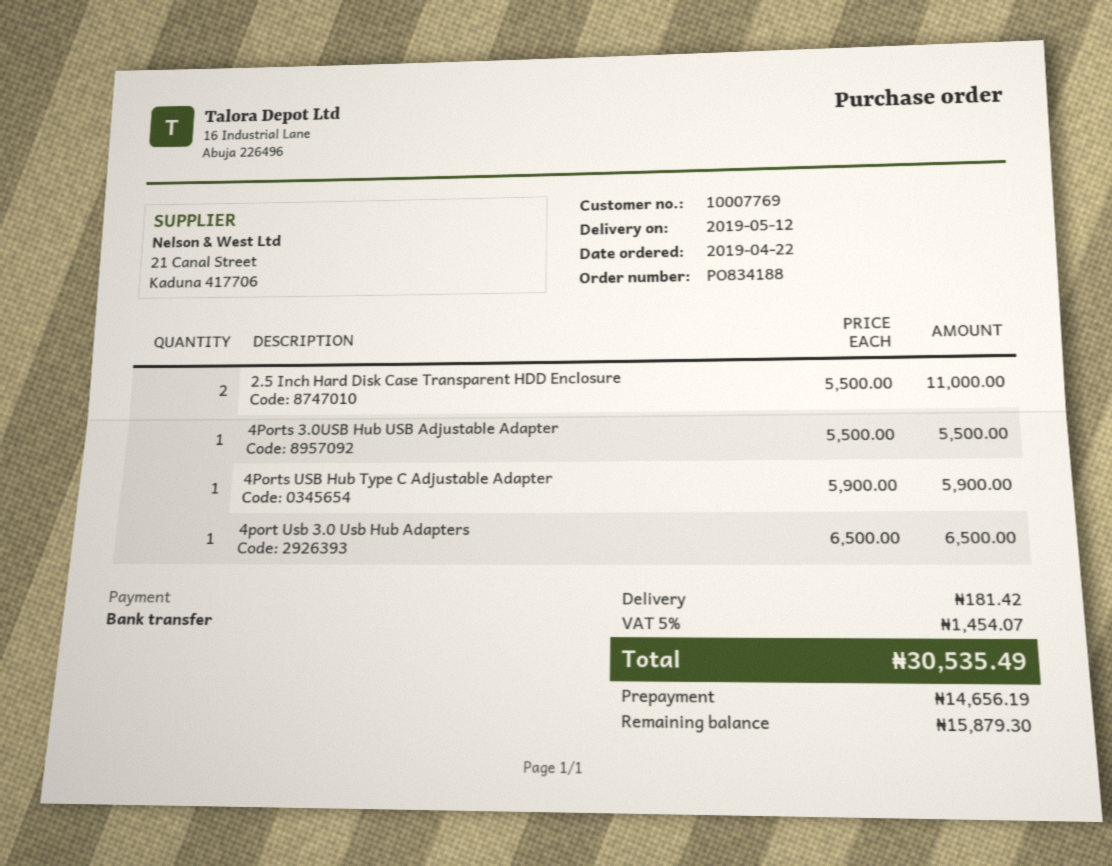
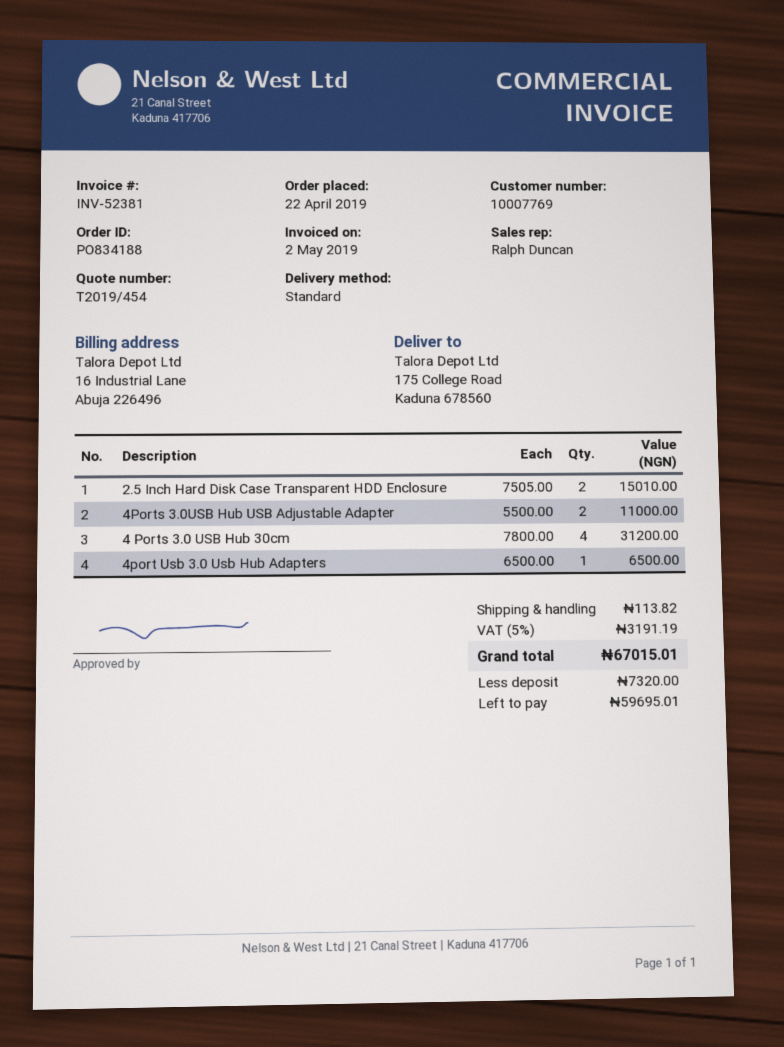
2.5 Inch Hard Disk Case Transparent HDD Enclosure: 2 x 5500.00 = 11000.00 -> 2 x 7505.00 = 15010.00
4Ports 3.0USB Hub USB Adjustable Adapter: 1 x 5500.00 = 5500.00 -> 2 x 5500.00 = 11000.00
4Ports USB Hub Type C Adjustable Adapter: 1 x 5900.00 = 5900.00 -> none
4 Ports 3.0 USB Hub 30cm: none -> 4 x 7800.00 = 31200.00
shipping: 181.42 -> 113.82
tax: 5% = 1454.07 -> 5% = 3191.19
total: 30535.49 -> 67015.01
deposit: 14656.19 -> 7320.00
balance: 15879.30 -> 59695.01

